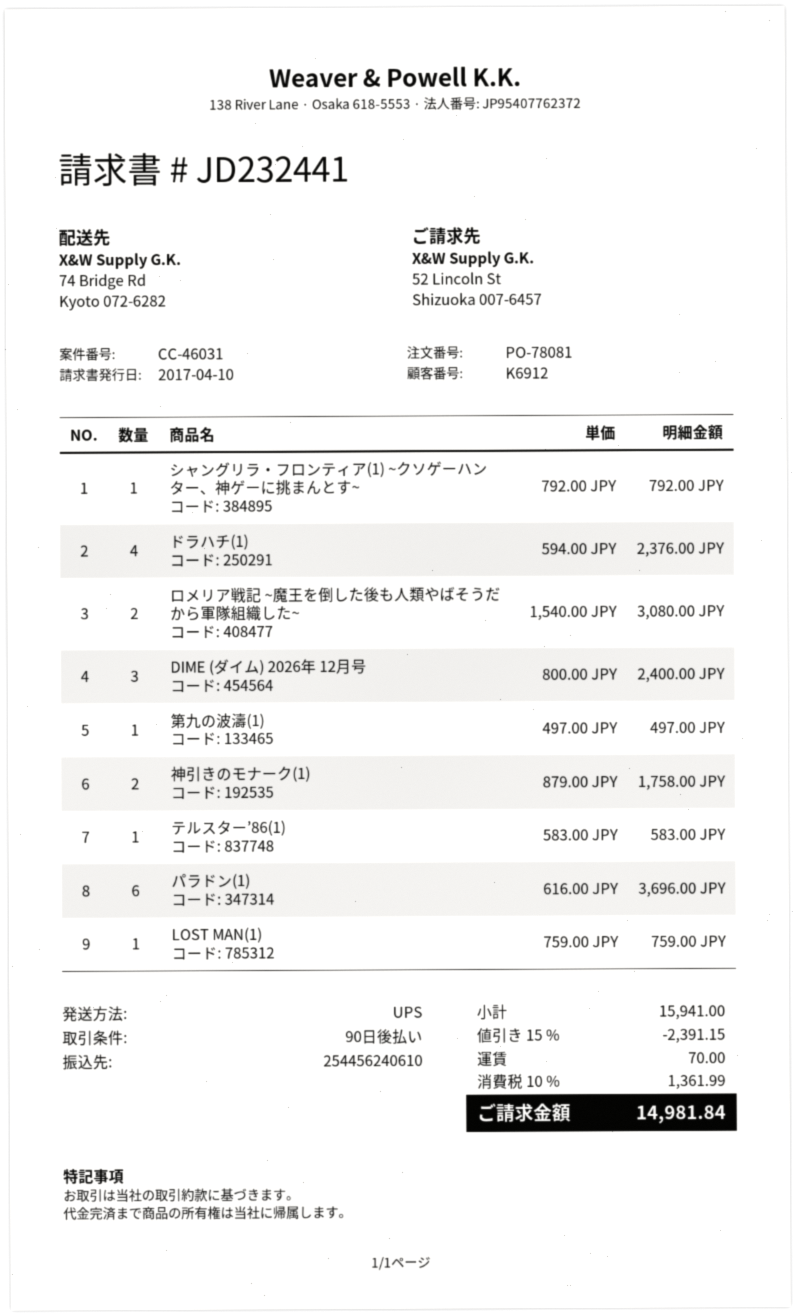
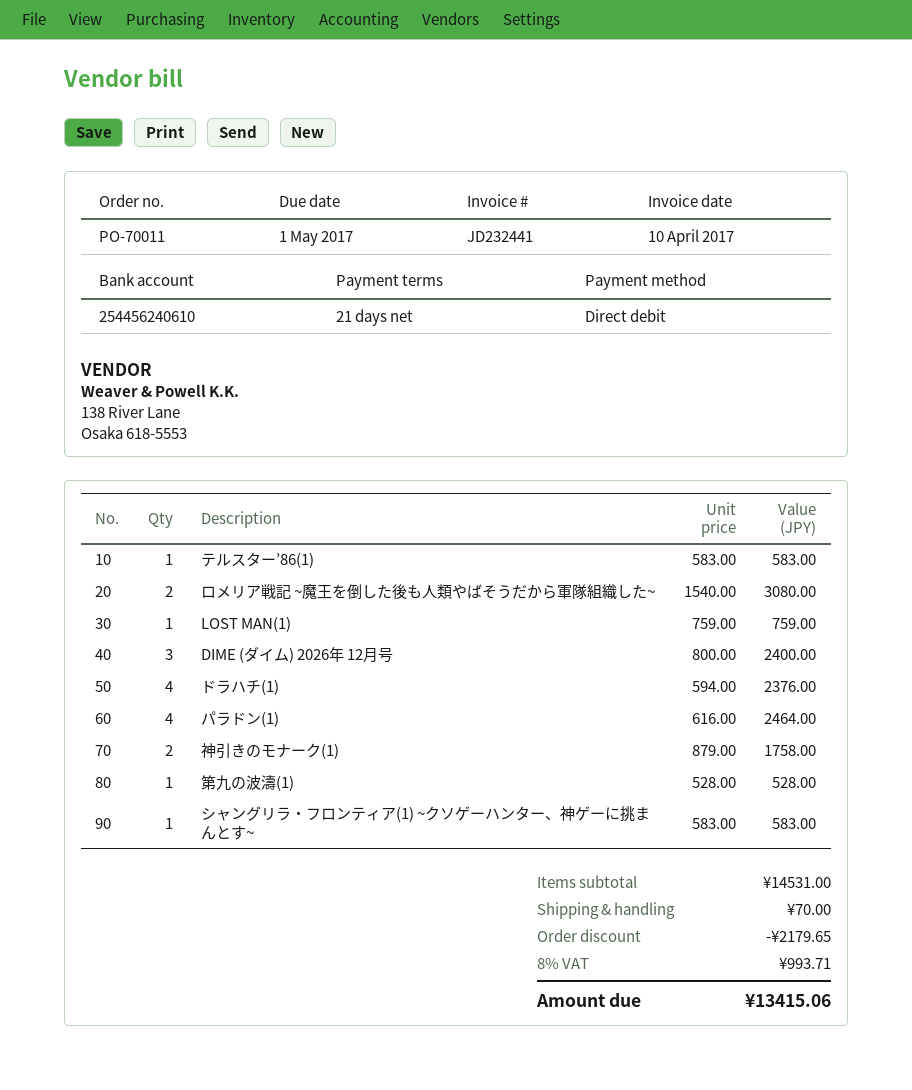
order number: PO-78081 -> PO-70011
payment terms: 90 days -> 21 days
シャングリラ・フロンティア(1) ~クソゲーハンター、神ゲーに挑まんとす~: 1 x 792.00 = 792.00 -> 1 x 583.00 = 583.00
第九の波濤(1): 1 x 497.00 = 497.00 -> 1 x 528.00 = 528.00
パラドン(1): 6 x 616.00 = 3696.00 -> 4 x 616.00 = 2464.00
subtotal: 15941.00 -> 14531.00
discount: 2391.15 -> 2179.65
tax: 10% = 1361.99 -> 8% = 993.71
total: 14981.84 -> 13415.06

